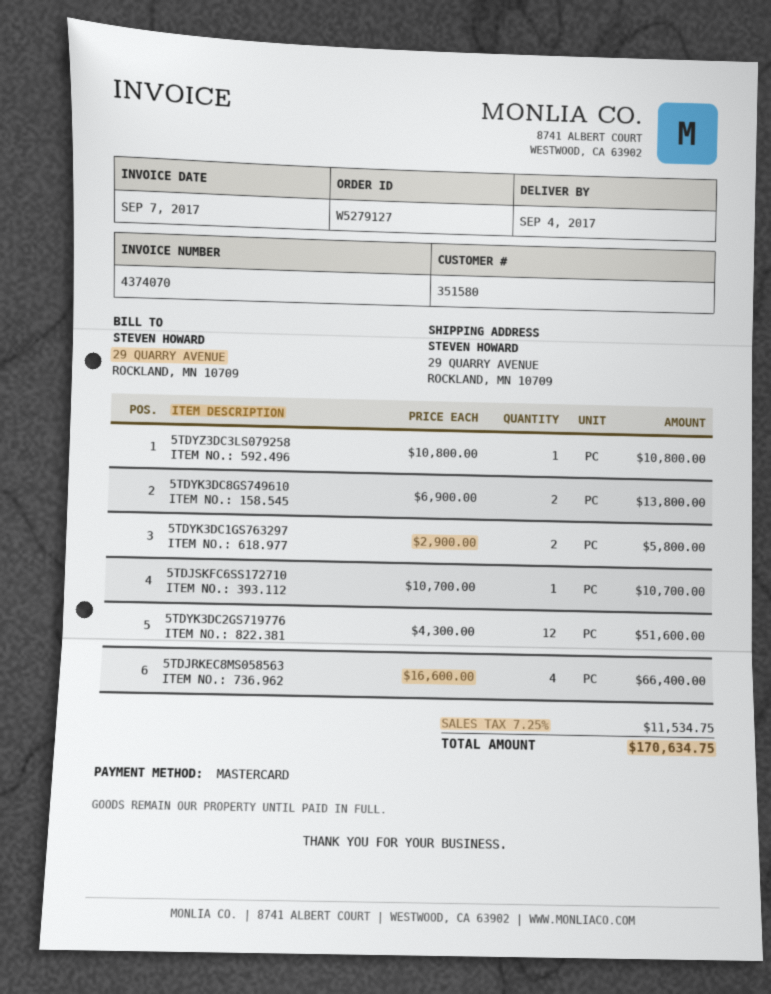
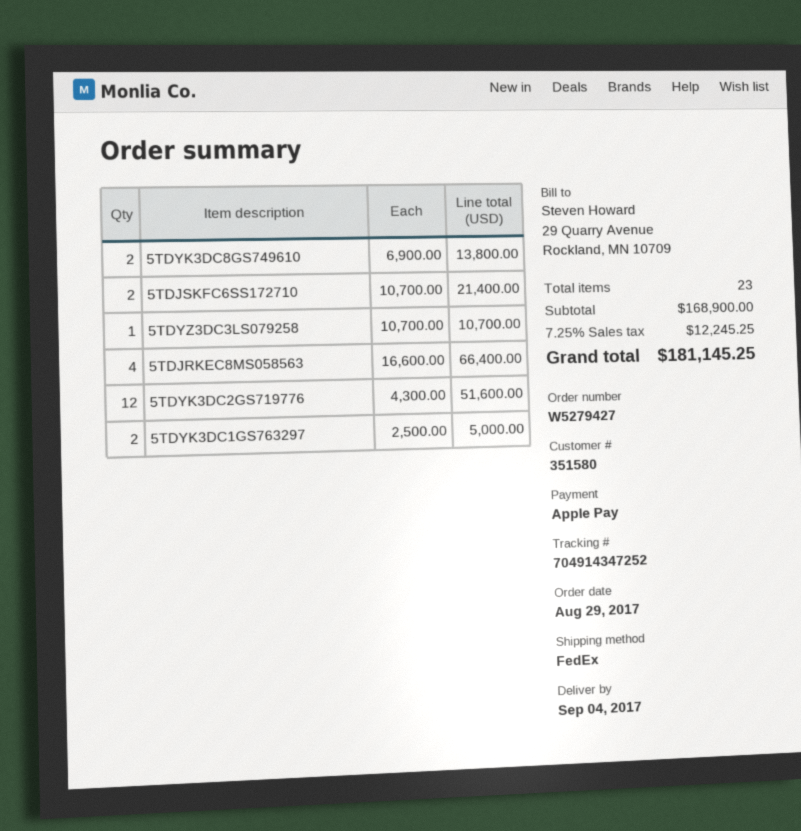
order number: W5279127 -> W5279427
payment method: Mastercard -> Apple Pay
5TDYZ3DC3LS079258: 1 x 10800.00 = 10800.00 -> 1 x 10700.00 = 10700.00
5TDYK3DC1GS763297: 2 x 2900.00 = 5800.00 -> 2 x 2500.00 = 5000.00
5TDJSKFC6SS172710: 1 x 10700.00 = 10700.00 -> 2 x 10700.00 = 21400.00
tax: 7.25% = 11534.75 -> 7.25% = 12245.25
total: 170634.75 -> 181145.25

